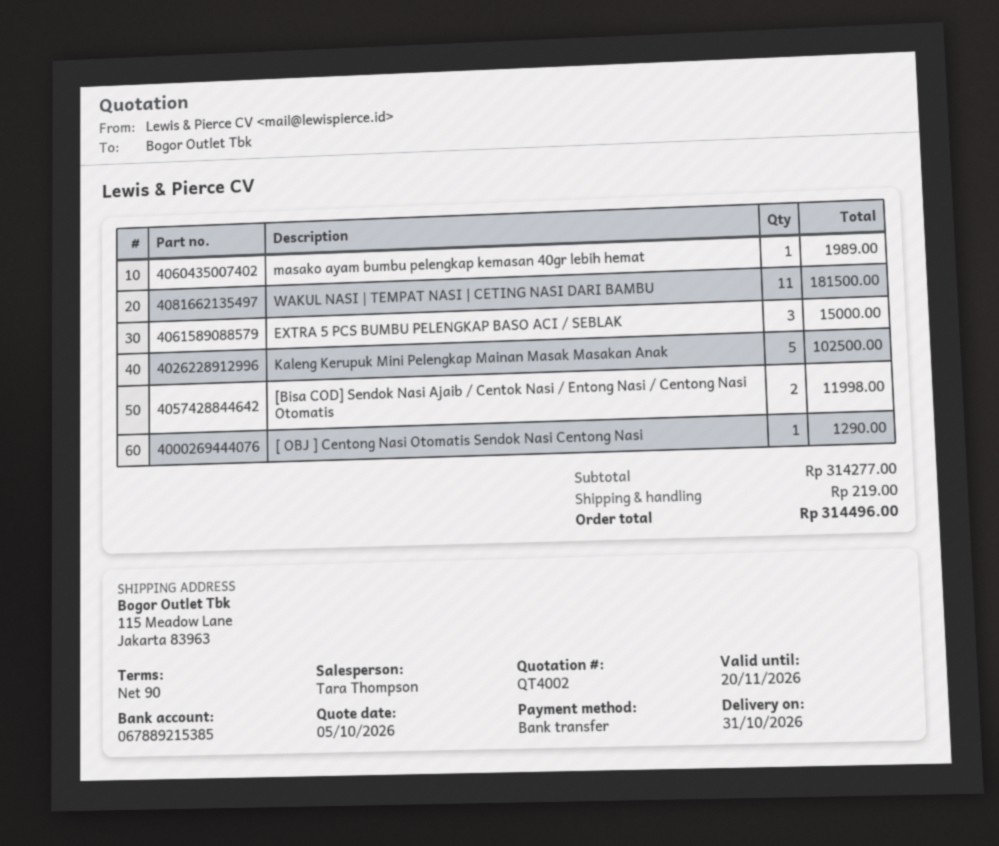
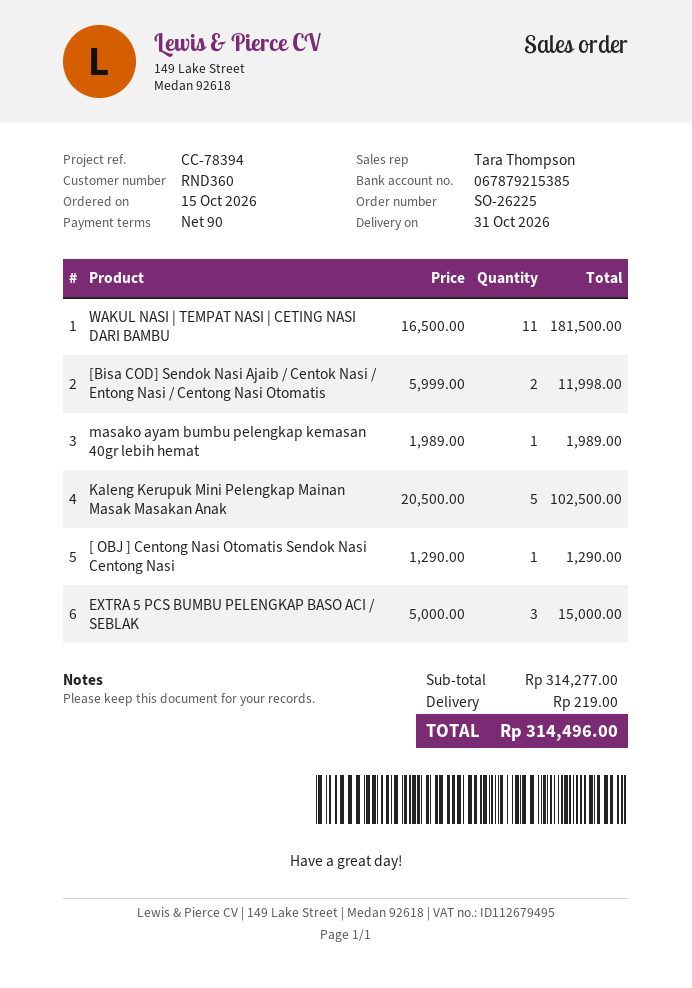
bank account: 067889215385 -> 067879215385

